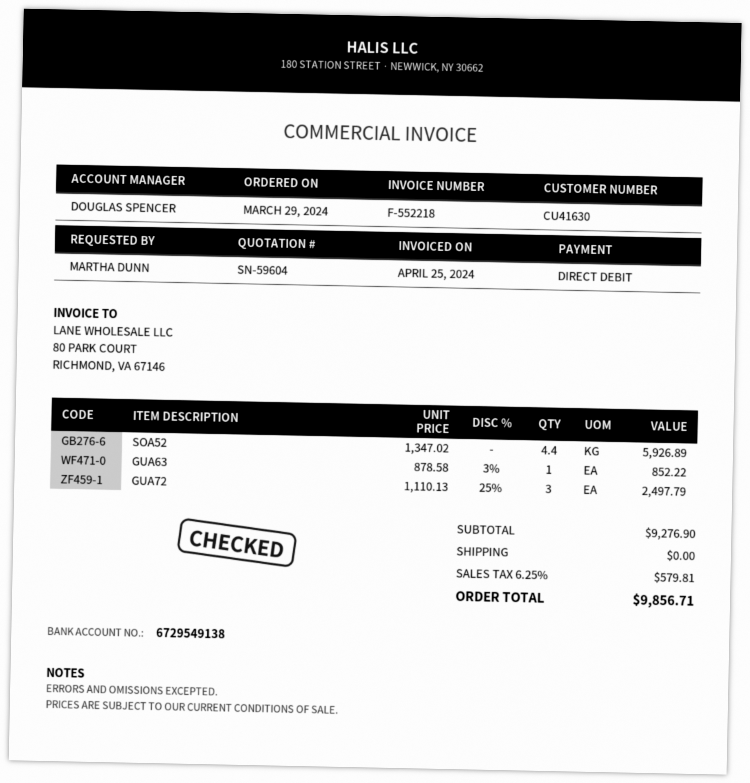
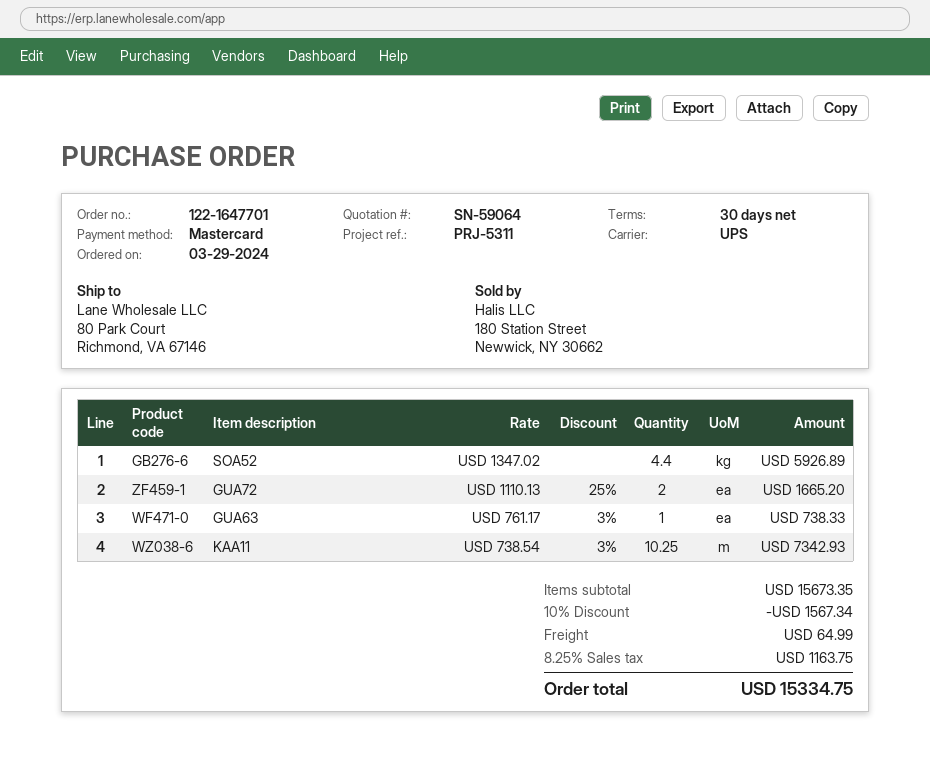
quote number: SN-59604 -> SN-59064
payment method: direct debit -> Mastercard
GUA63: 1 x 878.58 - 3% = 852.22 -> 1 x 761.17 - 3% = 738.33
GUA72: 3 x 1110.13 - 25% = 2497.79 -> 2 x 1110.13 - 25% = 1665.20
KAA11: none -> 10.25 x 738.54 - 3% = 7342.93
subtotal: 9276.90 -> 15673.35
discount: none -> 10% = 1567.34
shipping: 0.00 -> 64.99
tax: 6.25% = 579.81 -> 8.25% = 1163.75
total: 9856.71 -> 15334.75

